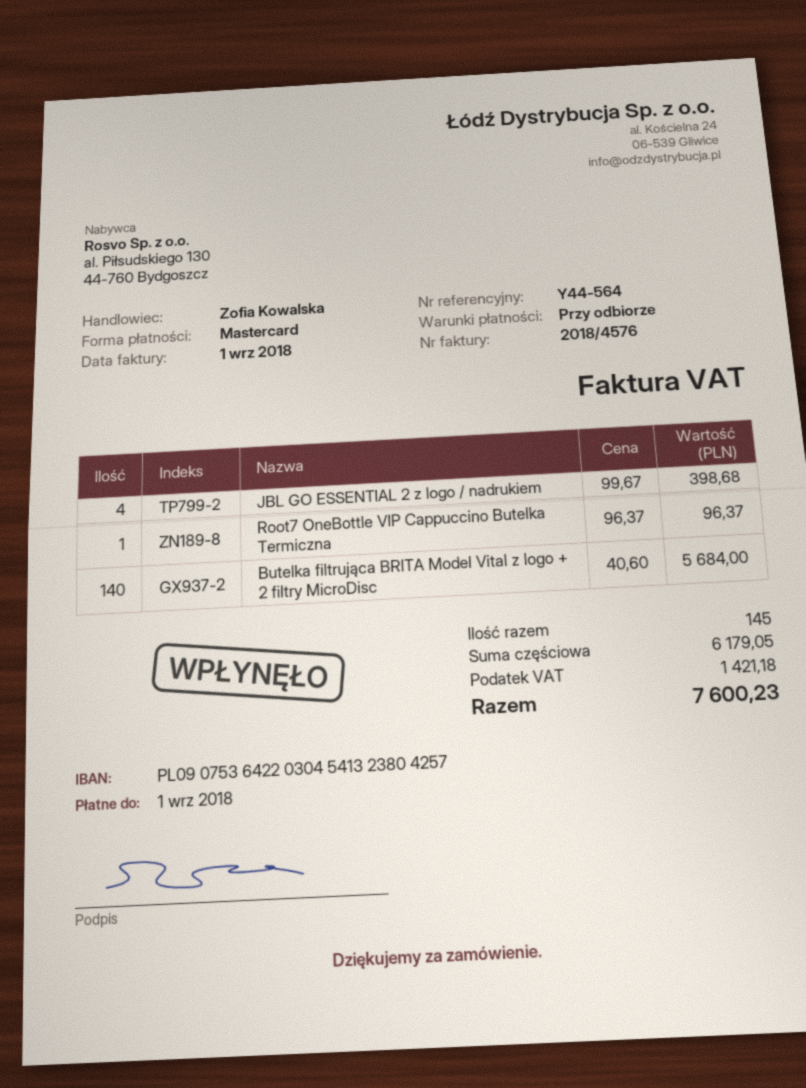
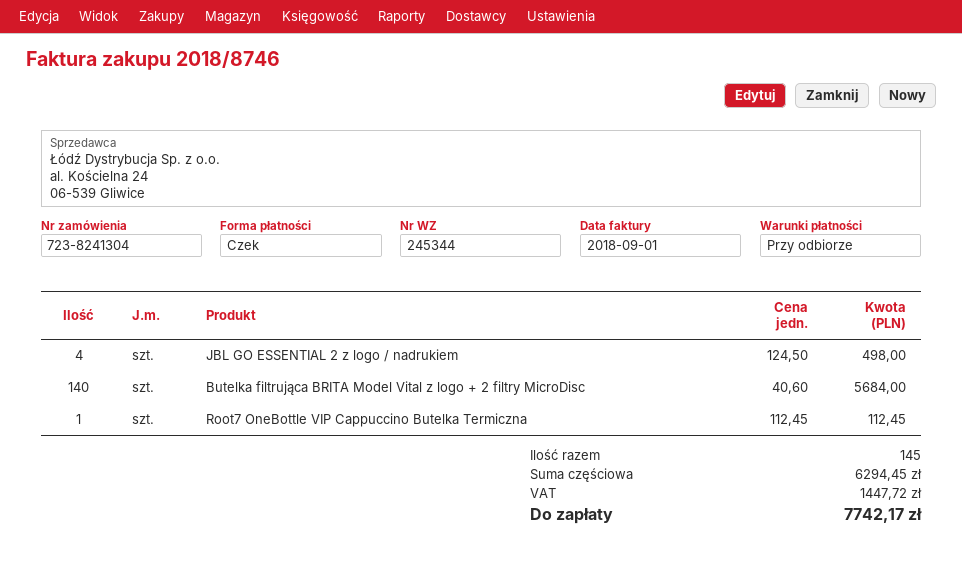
invoice number: 2018/4576 -> 2018/8746
payment method: Mastercard -> cheque
JBL GO ESSENTIAL 2 z logo / nadrukiem: 4 x 99.67 = 398.68 -> 4 x 124.50 = 498.00
Root7 OneBottle VIP Cappuccino Butelka Termiczna: 1 x 96.37 = 96.37 -> 1 x 112.45 = 112.45
subtotal: 6179.05 -> 6294.45
tax: 1421.18 -> 1447.72
total: 7600.23 -> 7742.17

